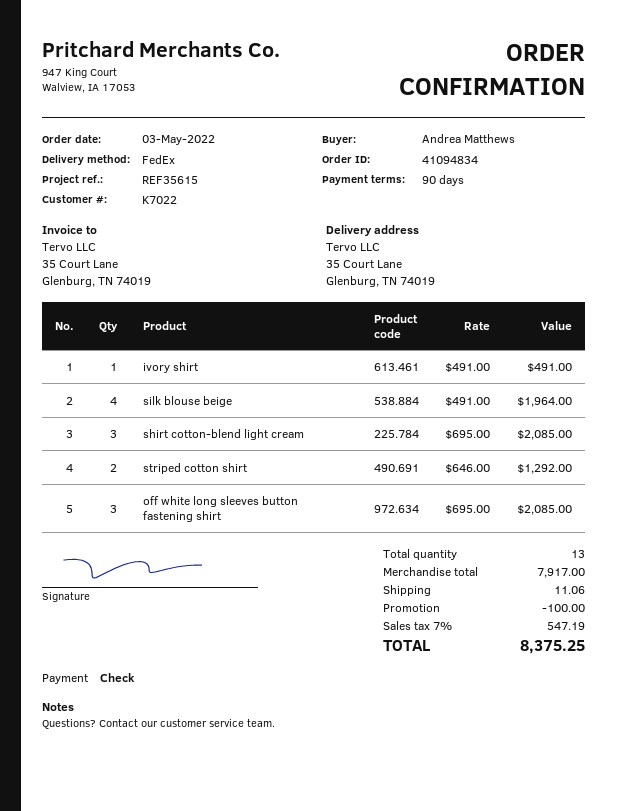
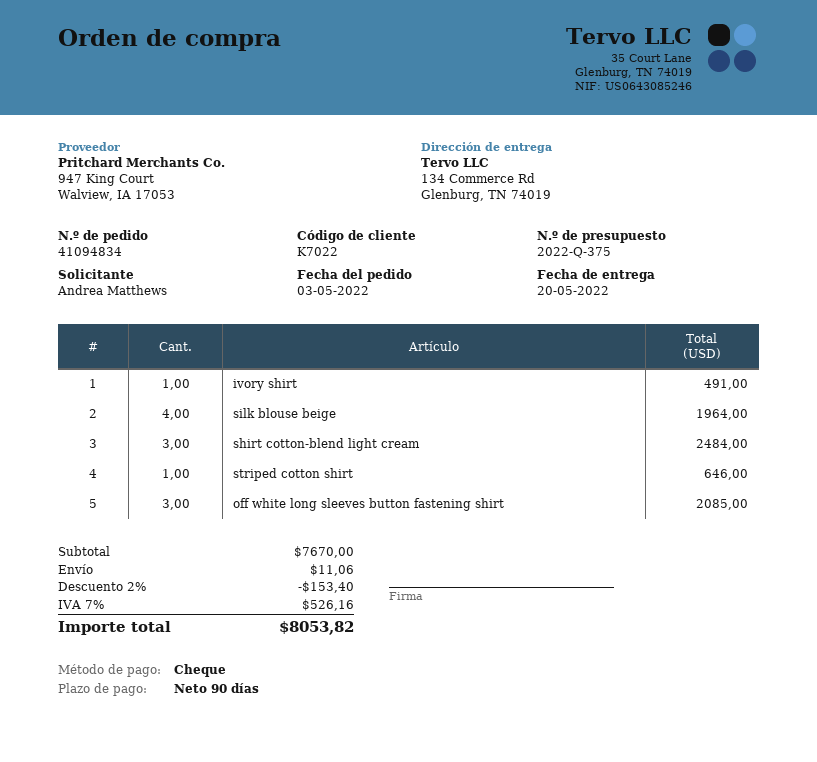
ship to: 35 Court Lane, Glenburg, TN 74019 -> 134 Commerce Rd, Glenburg, TN 74019
shirt cotton-blend light cream: 3 for 2085.00 -> 3 for 2484.00
striped cotton shirt: 2 for 1292.00 -> 1 for 646.00
subtotal: 7917.00 -> 7670.00
discount: 100.00 -> 153.40
tax: 7% = 547.19 -> 7% = 526.16
total: 8375.25 -> 8053.82

